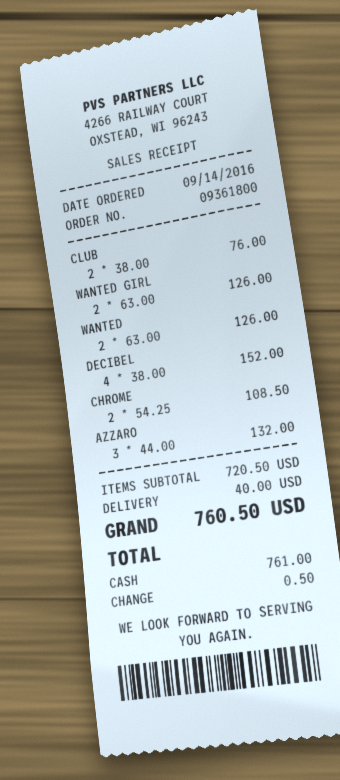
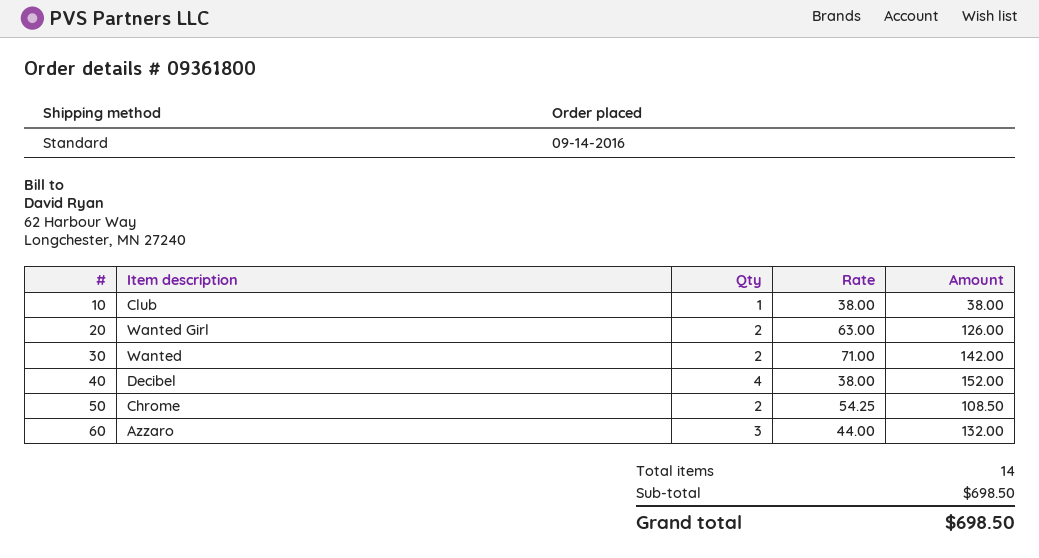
CLUB: 2 x 38.00 = 76.00 -> 1 x 38.00 = 38.00
WANTED: 2 x 63.00 = 126.00 -> 2 x 71.00 = 142.00
subtotal: 720.50 -> 698.50
shipping: 40.00 -> none
total: 760.50 -> 698.50

